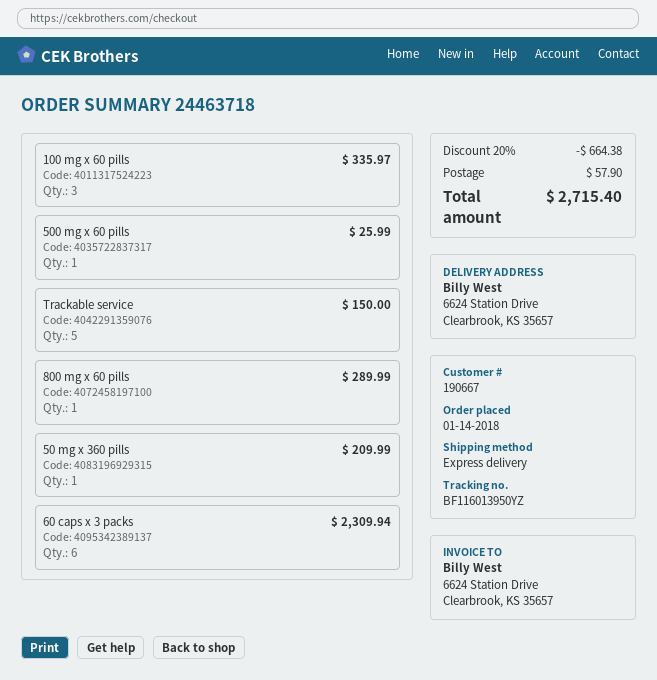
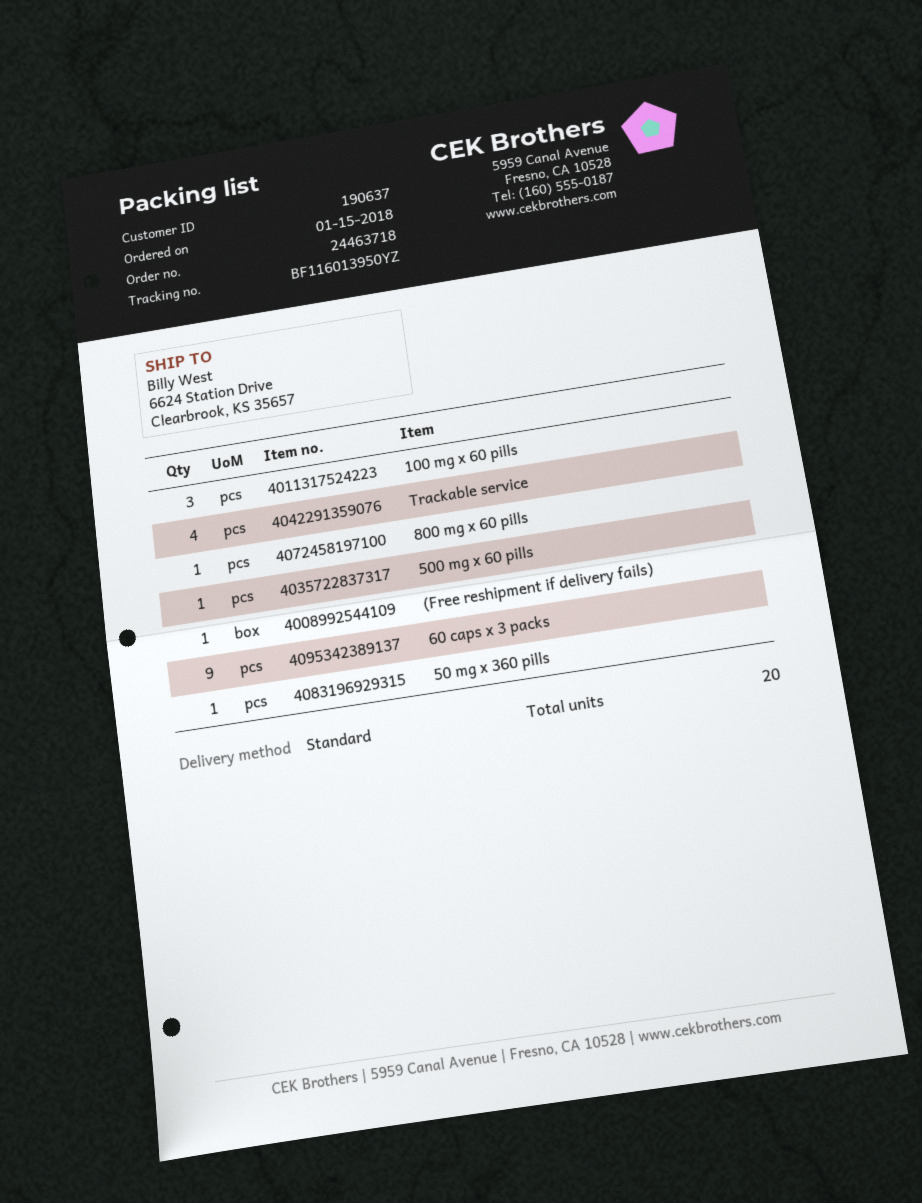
order date: 2018-01-14 -> 2018-01-15
customer number: 190667 -> 190637
shipping method: express -> standard
Trackable service: 5 -> 4
60 caps x 3 packs: 6 -> 9
(Free reshipment if delivery fails): none -> 1

